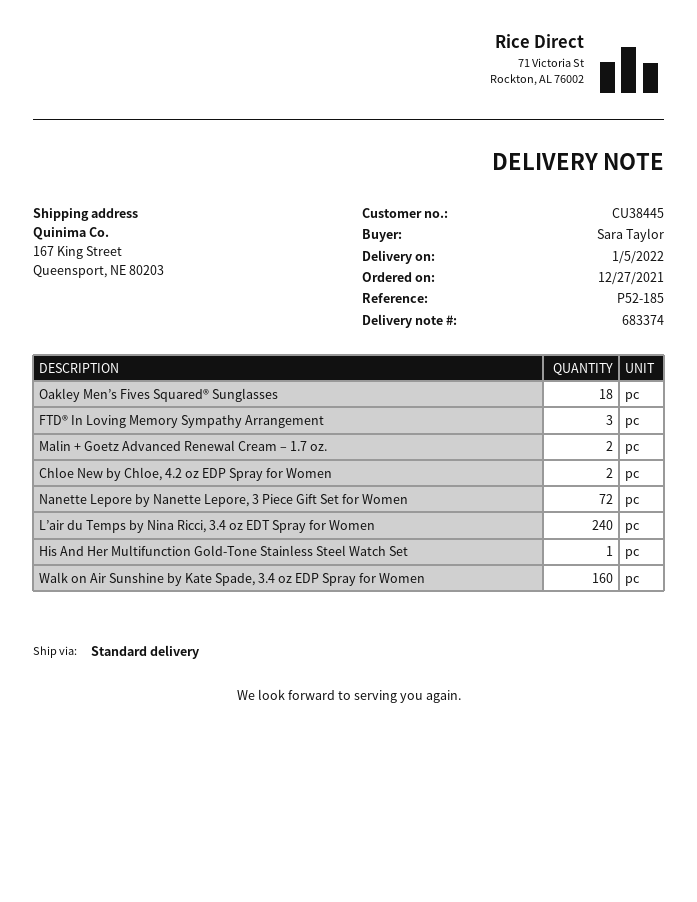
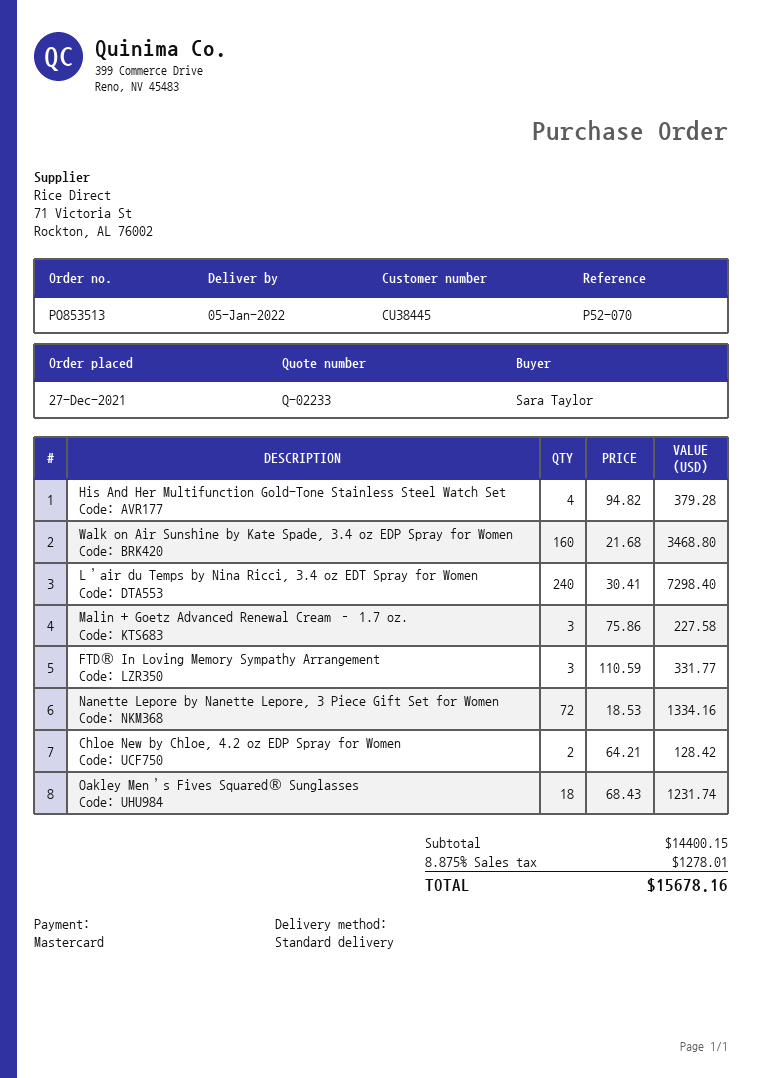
reference: P52-185 -> P52-070
Malin + Goetz Advanced Renewal Cream – 1.7 oz.: 2 -> 3
His And Her Multifunction Gold-Tone Stainless Steel Watch Set: 1 -> 4

